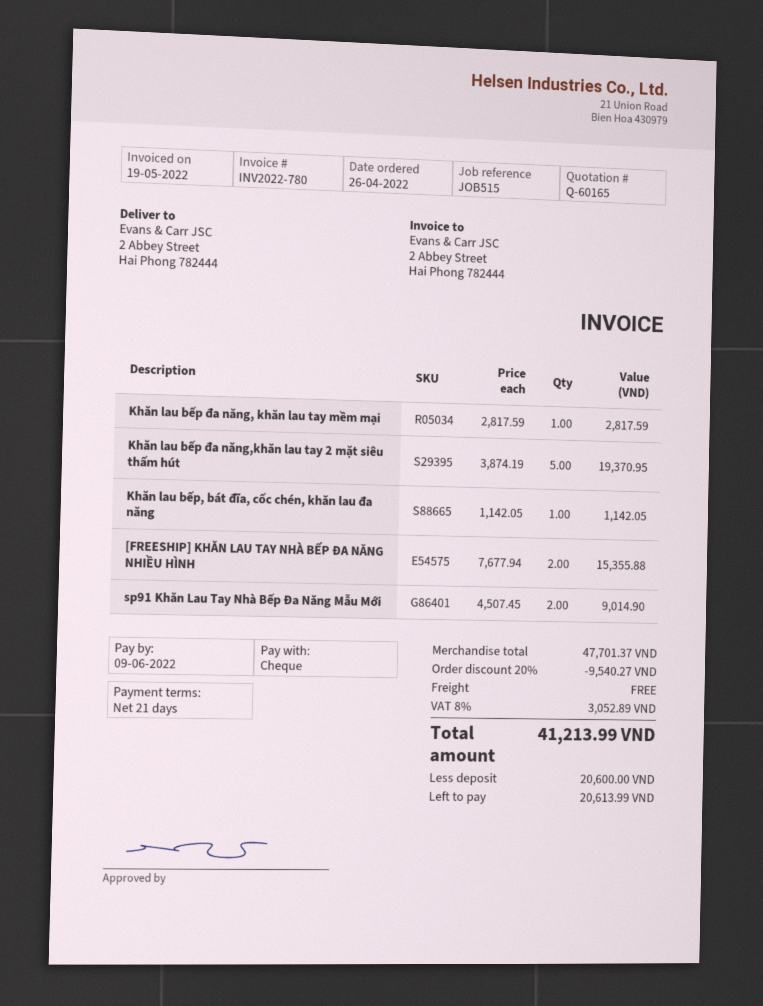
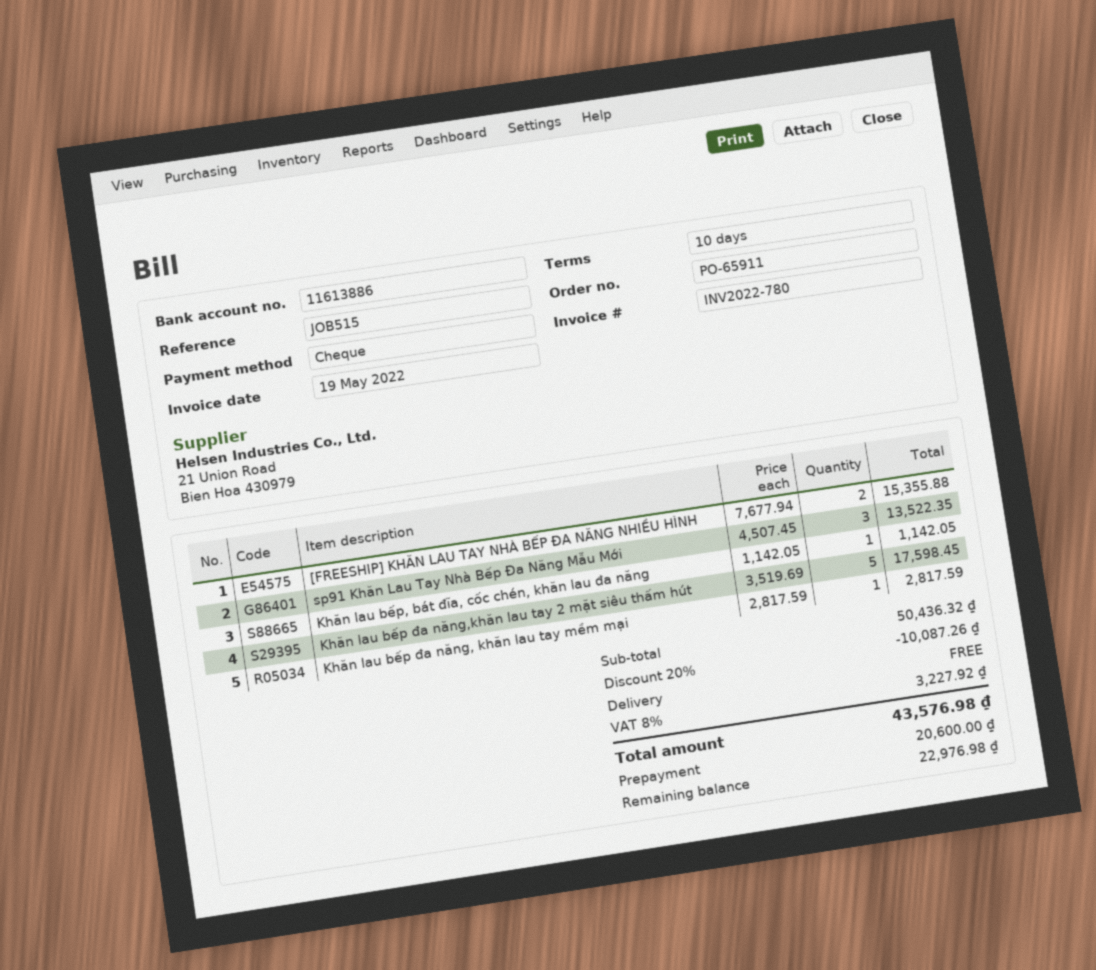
payment terms: 21 days -> 10 days
Khăn lau bếp đa năng,khăn lau tay 2 mặt siêu thấm hút: 5 x 3874.19 = 19370.95 -> 5 x 3519.69 = 17598.45
sp91 Khăn Lau Tay Nhà Bếp Đa Năng Mẫu Mới: 2 x 4507.45 = 9014.90 -> 3 x 4507.45 = 13522.35
subtotal: 47701.37 -> 50436.32
discount: 20% = 9540.27 -> 20% = 10087.26
tax: 8% = 3052.89 -> 8% = 3227.92
total: 41213.99 -> 43576.98
balance: 20613.99 -> 22976.98

